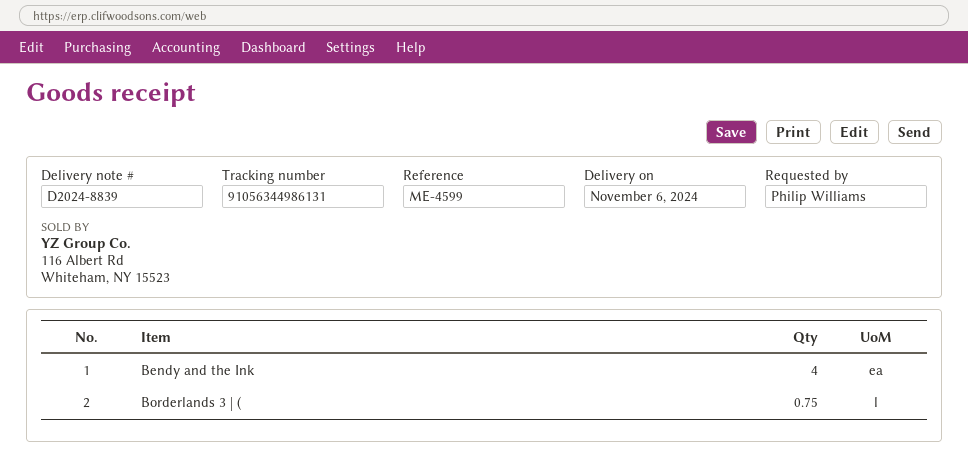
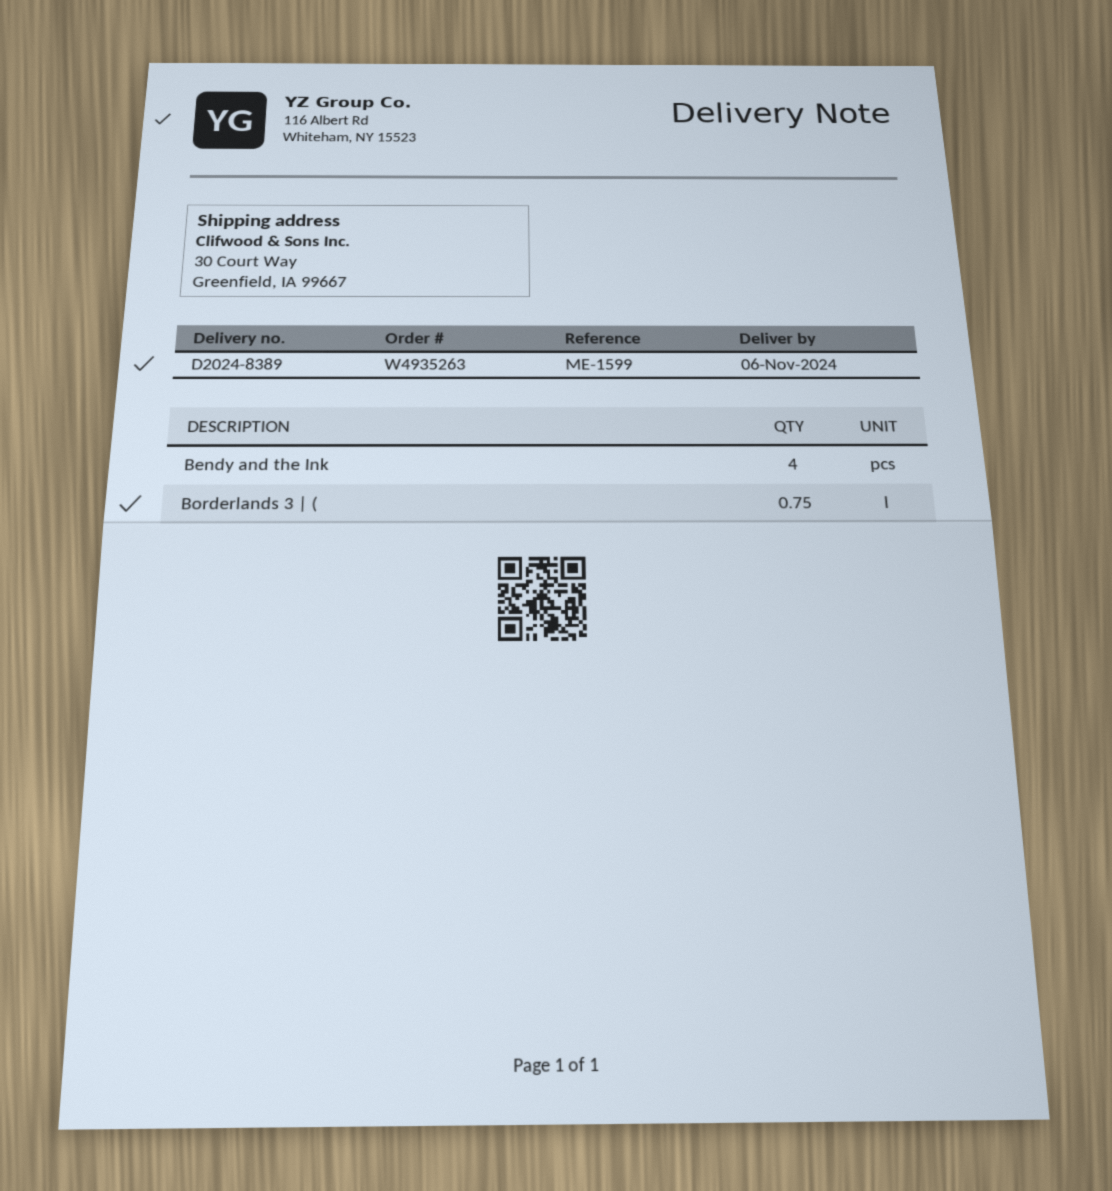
delivery note number: D2024-8839 -> D2024-8389
reference: ME-4599 -> ME-1599

